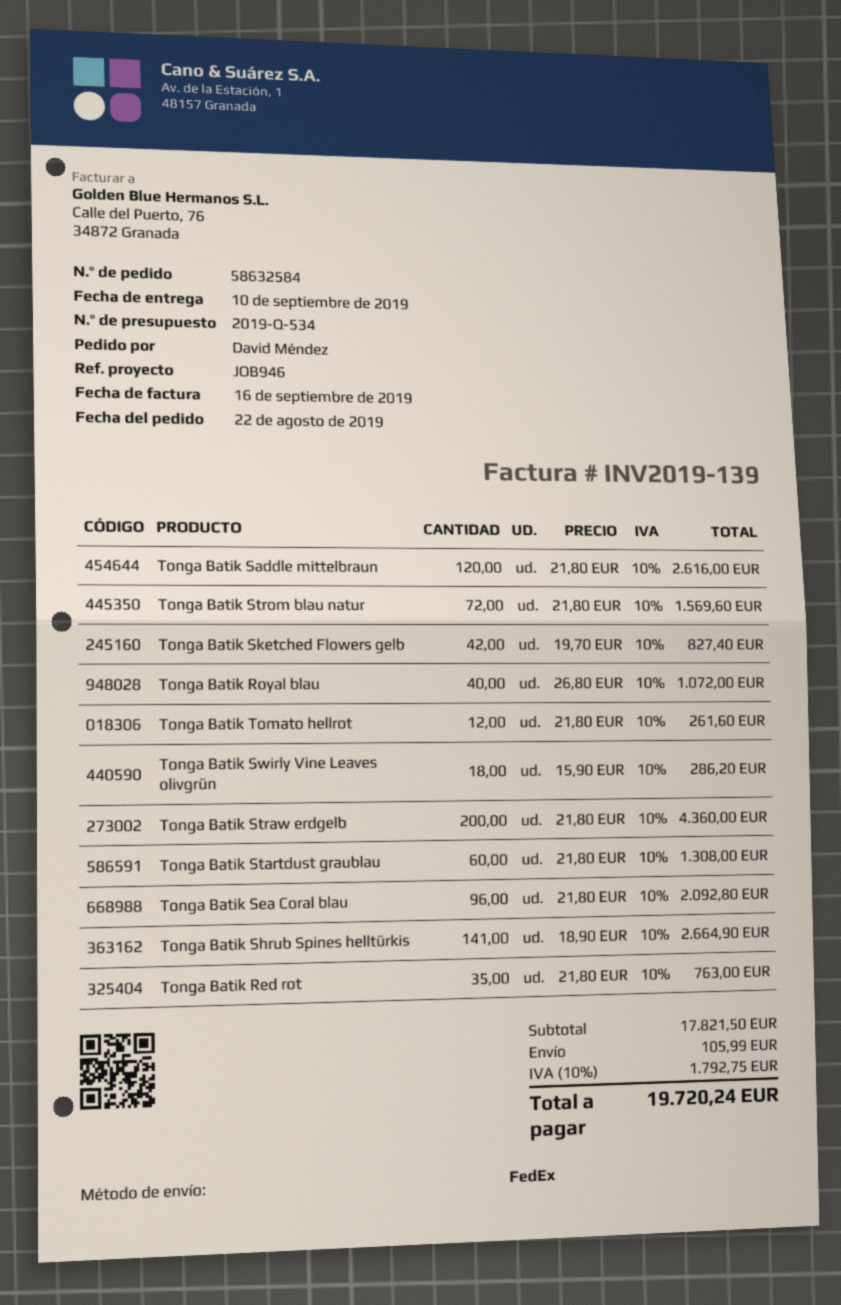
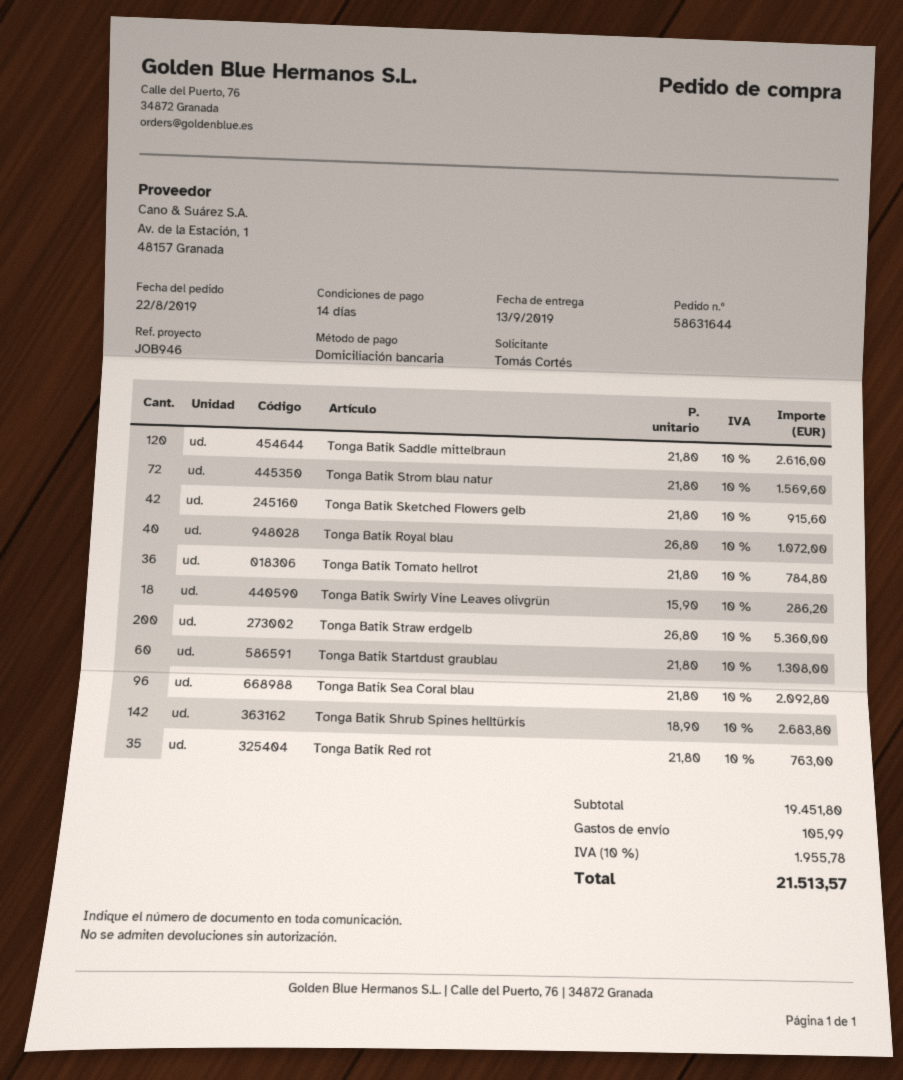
order number: 58632584 -> 58631644
delivery date: 2019-09-10 -> 2019-09-13
ordered by: David Méndez -> Tomás Cortés
Tonga Batik Sketched Flowers gelb: 42 x 19.70 = 827.40 -> 42 x 21.80 = 915.60
Tonga Batik Tomato hellrot: 12 x 21.80 = 261.60 -> 36 x 21.80 = 784.80
Tonga Batik Straw erdgelb: 200 x 21.80 = 4360.00 -> 200 x 26.80 = 5360.00
Tonga Batik Shrub Spines helltürkis: 141 x 18.90 = 2664.90 -> 142 x 18.90 = 2683.80
subtotal: 17821.50 -> 19451.80
tax: 10% = 1792.75 -> 10% = 1955.78
total: 19720.24 -> 21513.57

